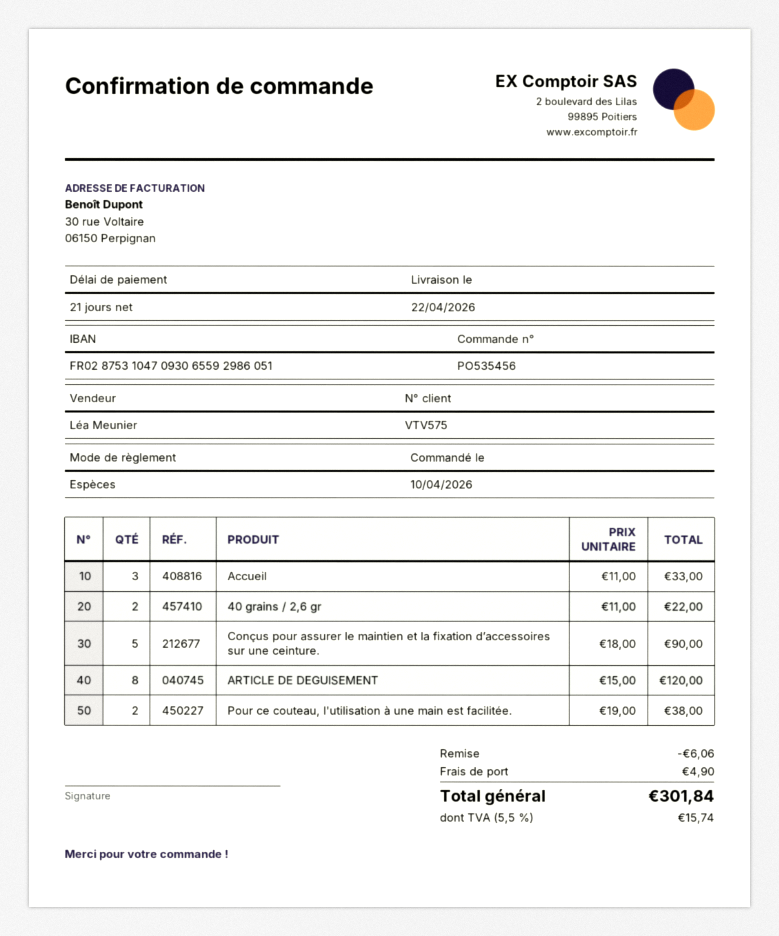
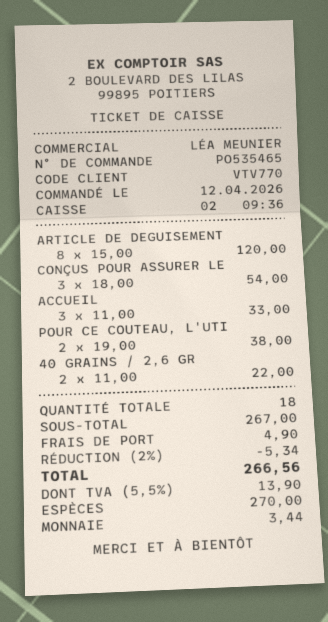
order number: PO535456 -> PO535465
order date: 2026-04-10 -> 2026-04-12
customer number: VTV575 -> VTV770
Conçus pour assurer le maintien et la fixation d’accessoires sur une ceinture.: 5 x 18.00 = 90.00 -> 3 x 18.00 = 54.00
discount: 6.06 -> 5.34
tax: 5.5% = 15.74 -> 5.5% = 13.90
total: 301.84 -> 266.56

